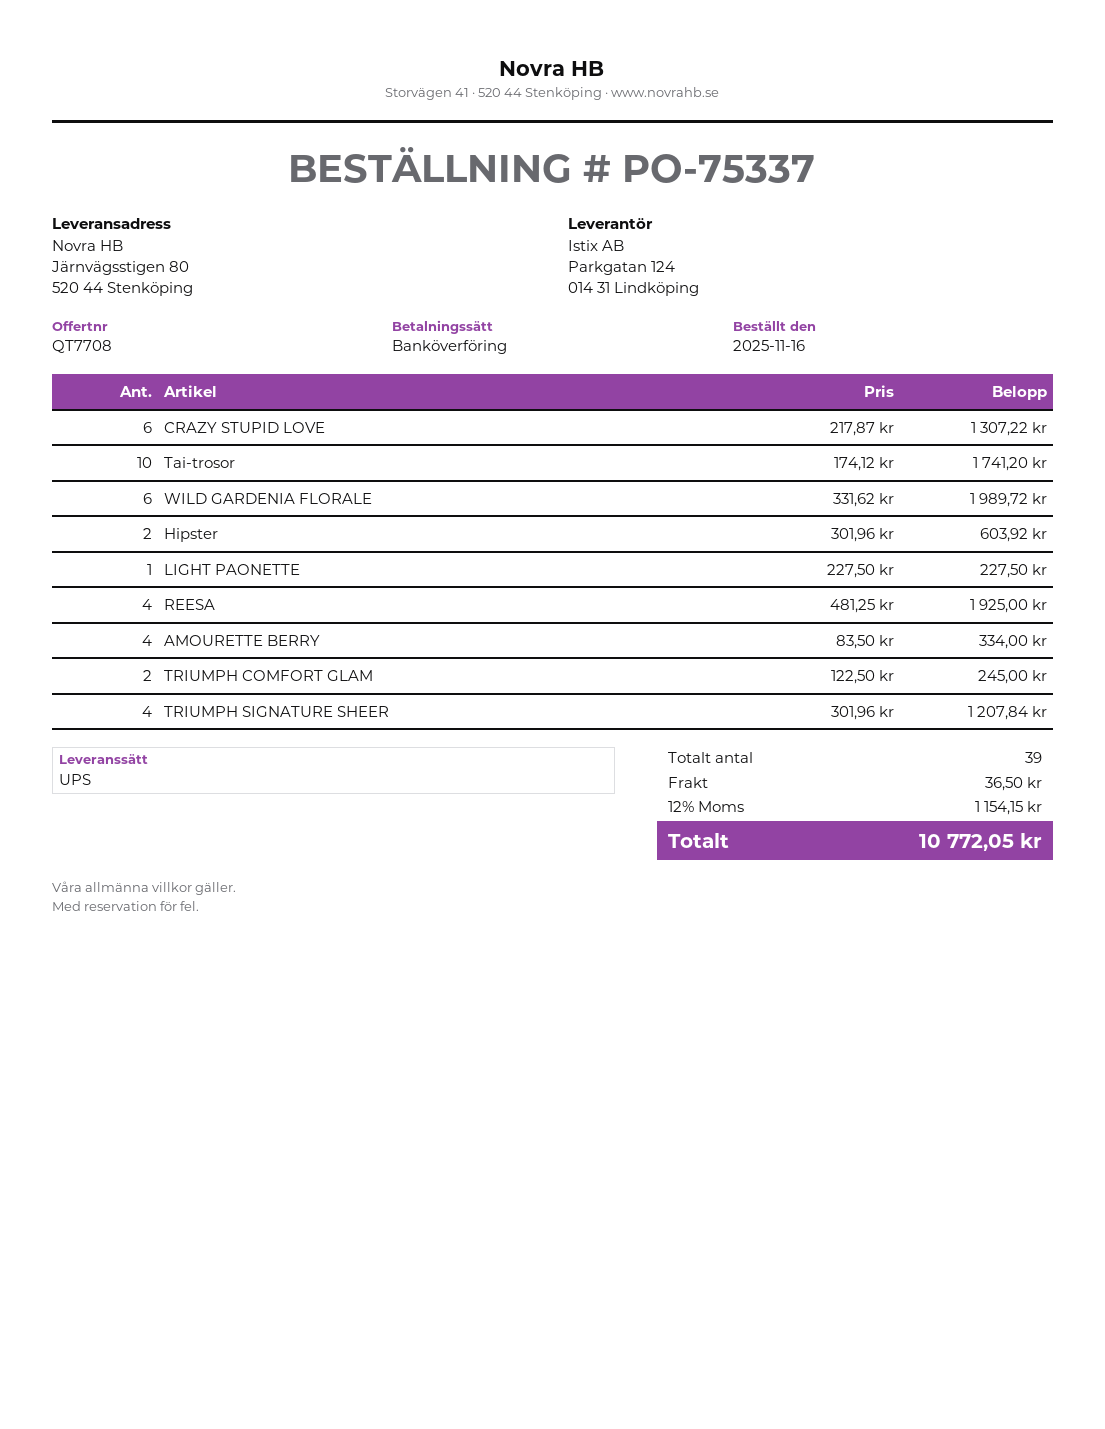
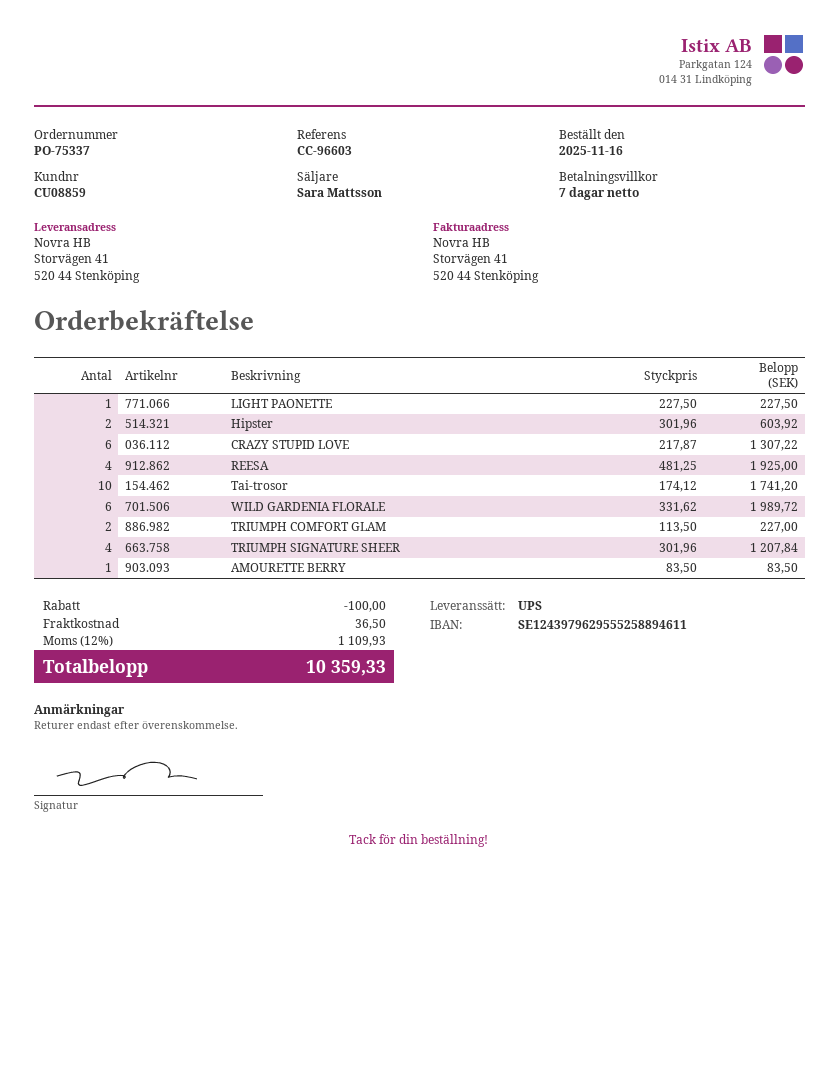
ship to: Järnvägsstigen 80, 520 44 Stenköping -> Storvägen 41, 520 44 Stenköping
AMOURETTE BERRY: 4 x 83.50 = 334.00 -> 1 x 83.50 = 83.50
TRIUMPH COMFORT GLAM: 2 x 122.50 = 245.00 -> 2 x 113.50 = 227.00
discount: none -> 100.00
tax: 12% = 1154.15 -> 12% = 1109.93
total: 10772.05 -> 10359.33

